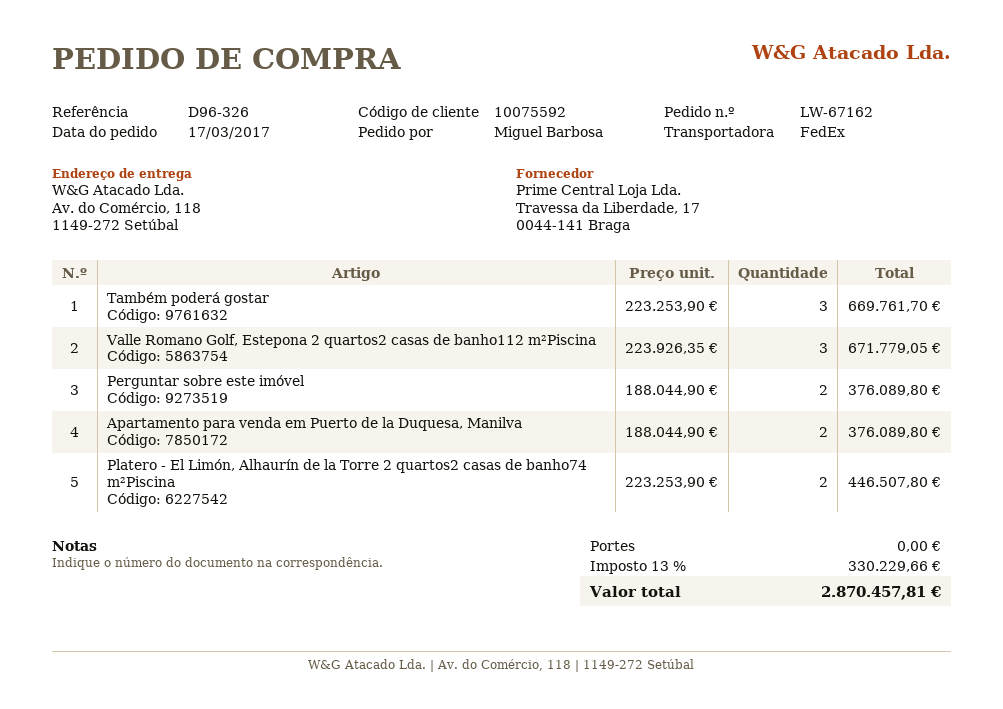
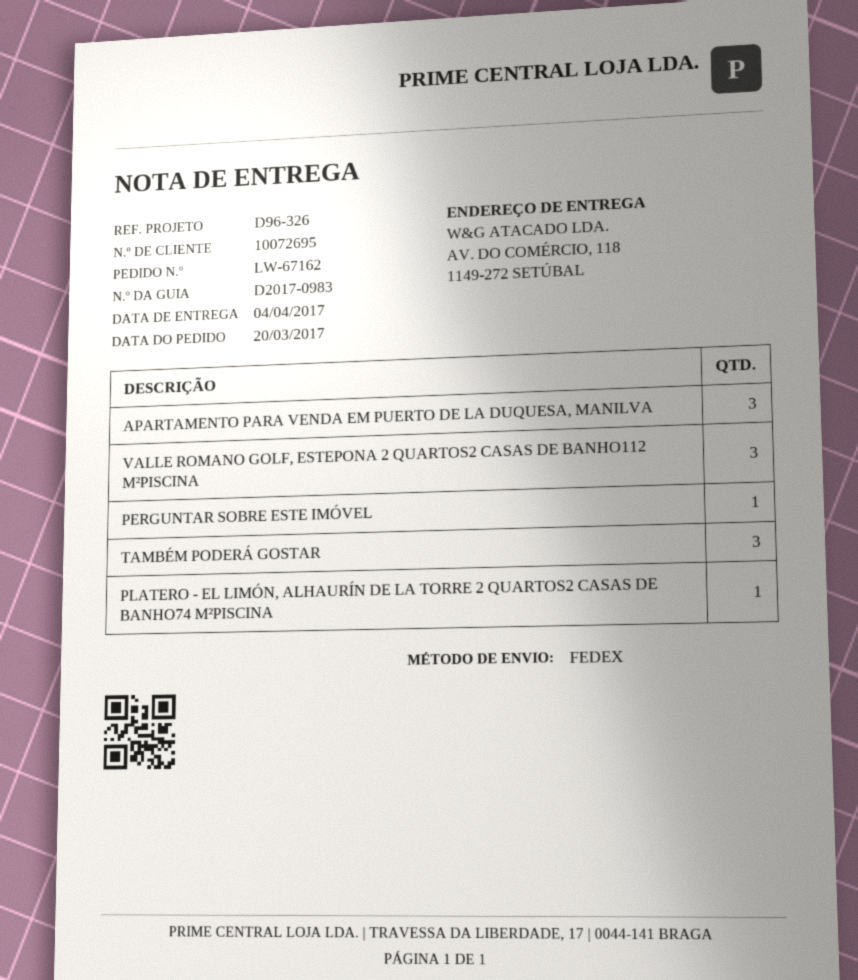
order date: 2017-03-17 -> 2017-03-20
customer number: 10075592 -> 10072695
Perguntar sobre este imóvel: 2 -> 1
Apartamento para venda em Puerto de la Duquesa, Manilva: 2 -> 3
Platero - El Limón, Alhaurín de la Torre 2 quartos2 casas de banho74 m²Piscina: 2 -> 1

